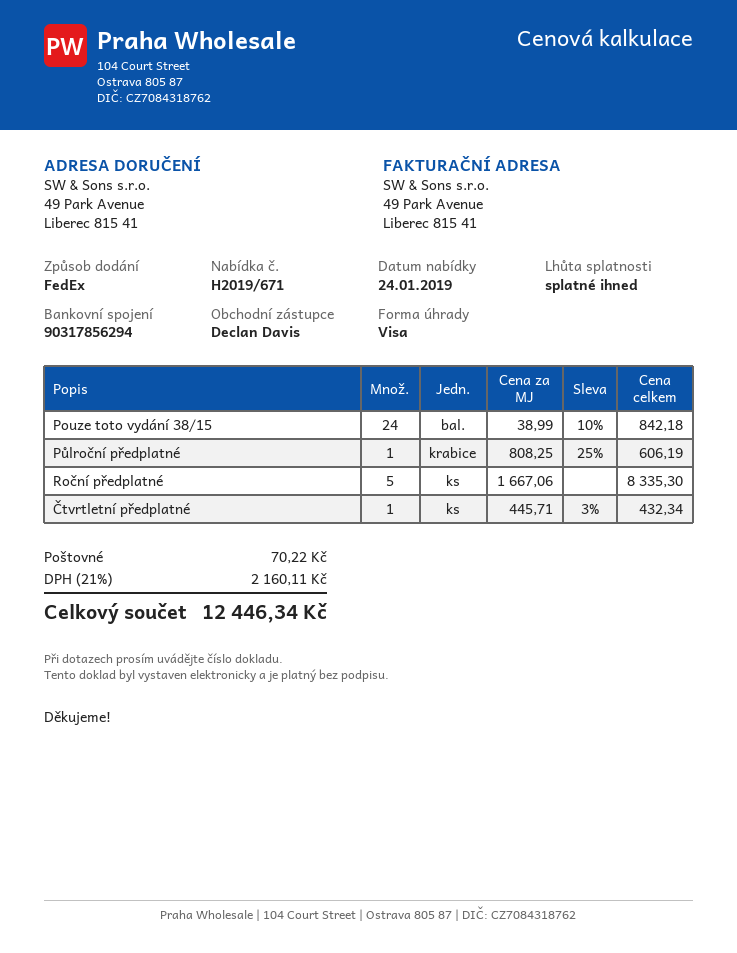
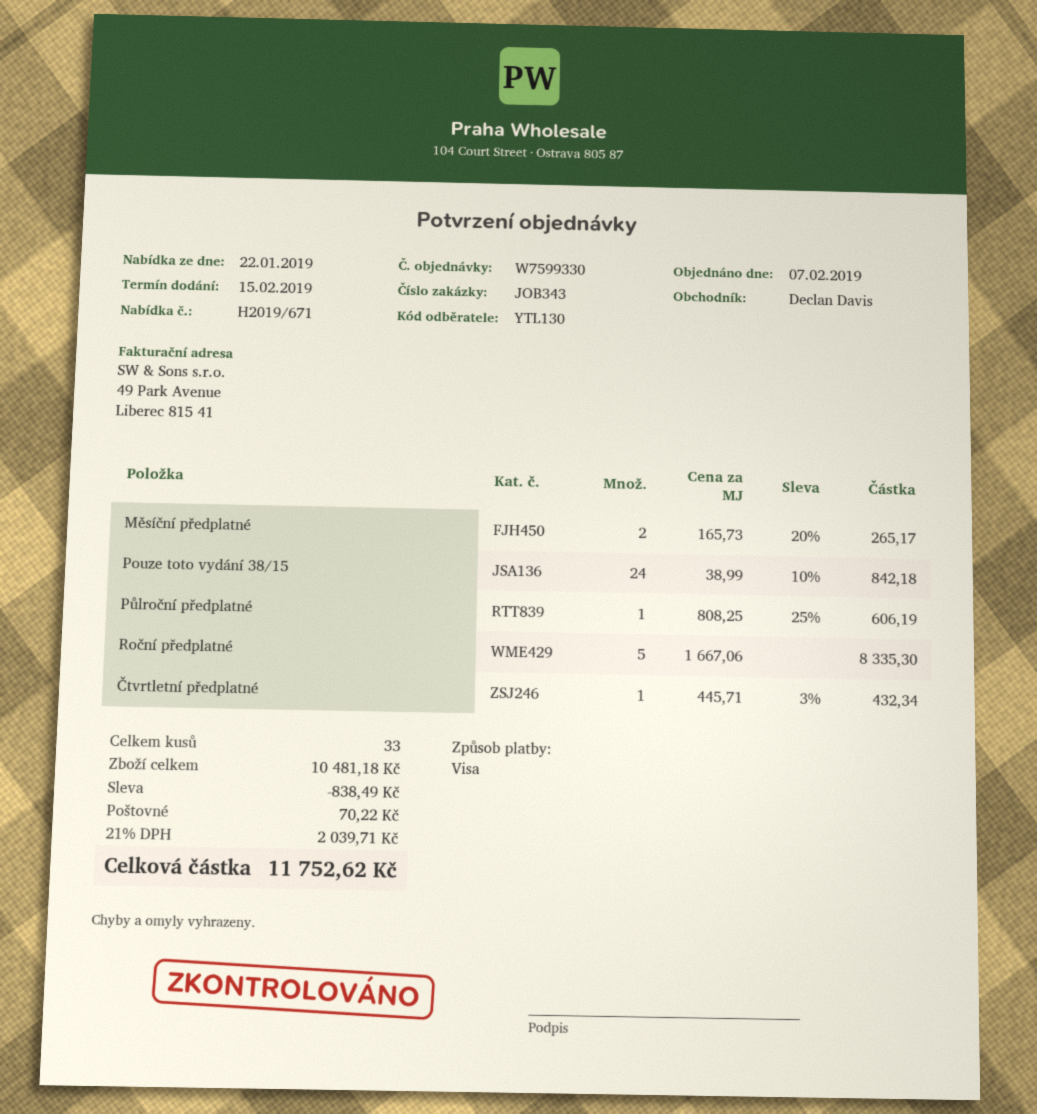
quote date: 2019-01-24 -> 2019-01-22
Měsíční předplatné: none -> 2 x 165.73 - 20% = 265.17
discount: none -> 838.49
tax: 21% = 2160.11 -> 21% = 2039.71
total: 12446.34 -> 11752.62

